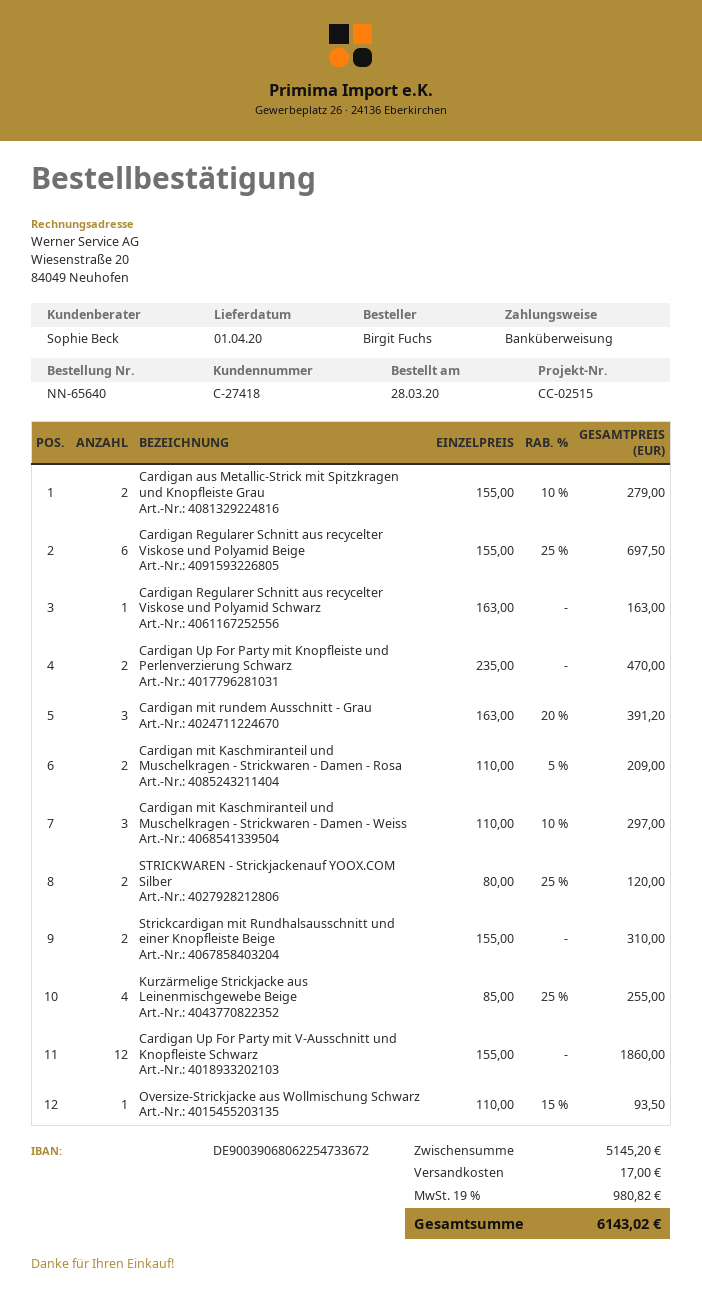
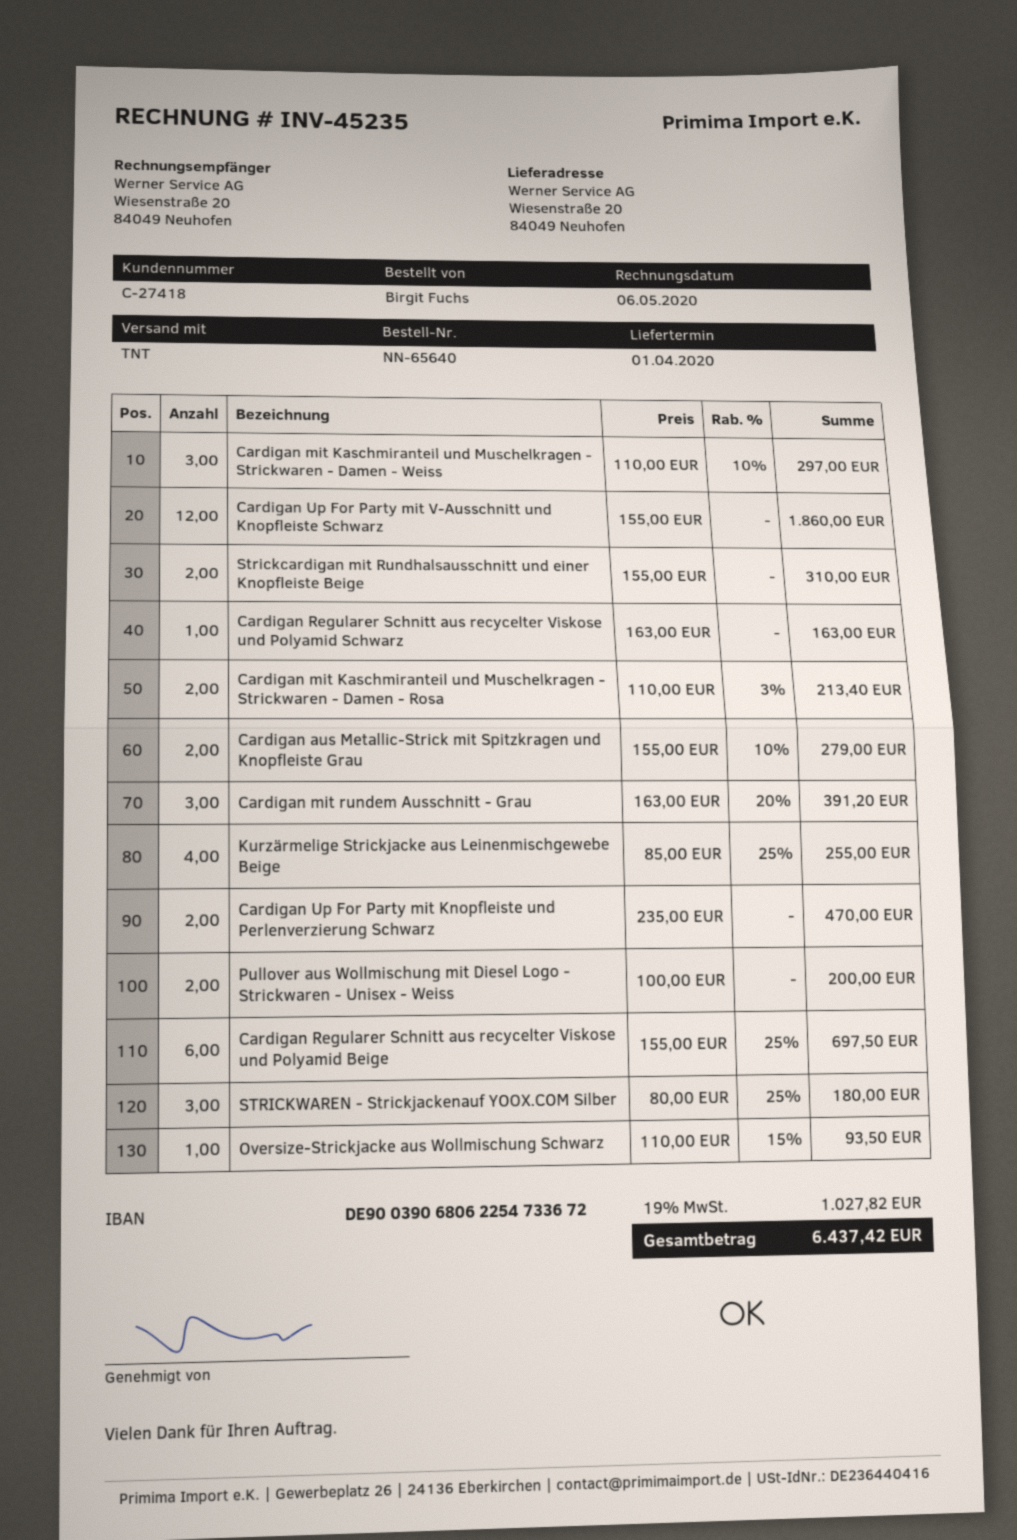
Cardigan mit Kaschmiranteil und Muschelkragen - Strickwaren - Damen - Rosa: 2 x 110.00 - 5% = 209.00 -> 2 x 110.00 - 3% = 213.40
STRICKWAREN - Strickjackenauf YOOX.COM Silber: 2 x 80.00 - 25% = 120.00 -> 3 x 80.00 - 25% = 180.00
Pullover aus Wollmischung mit Diesel Logo - Strickwaren - Unisex - Weiss: none -> 2 x 100.00 = 200.00
shipping: 17.00 -> none
tax: 19% = 980.82 -> 19% = 1027.82
total: 6143.02 -> 6437.42

